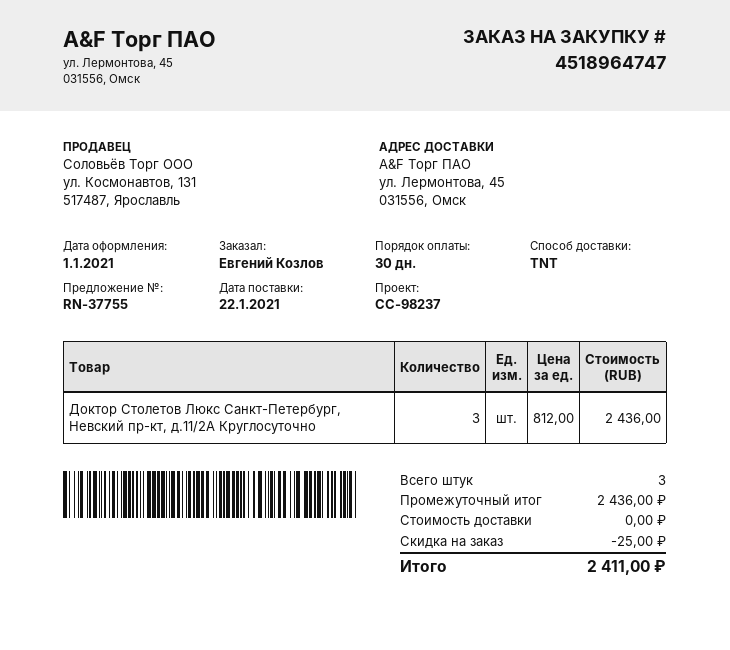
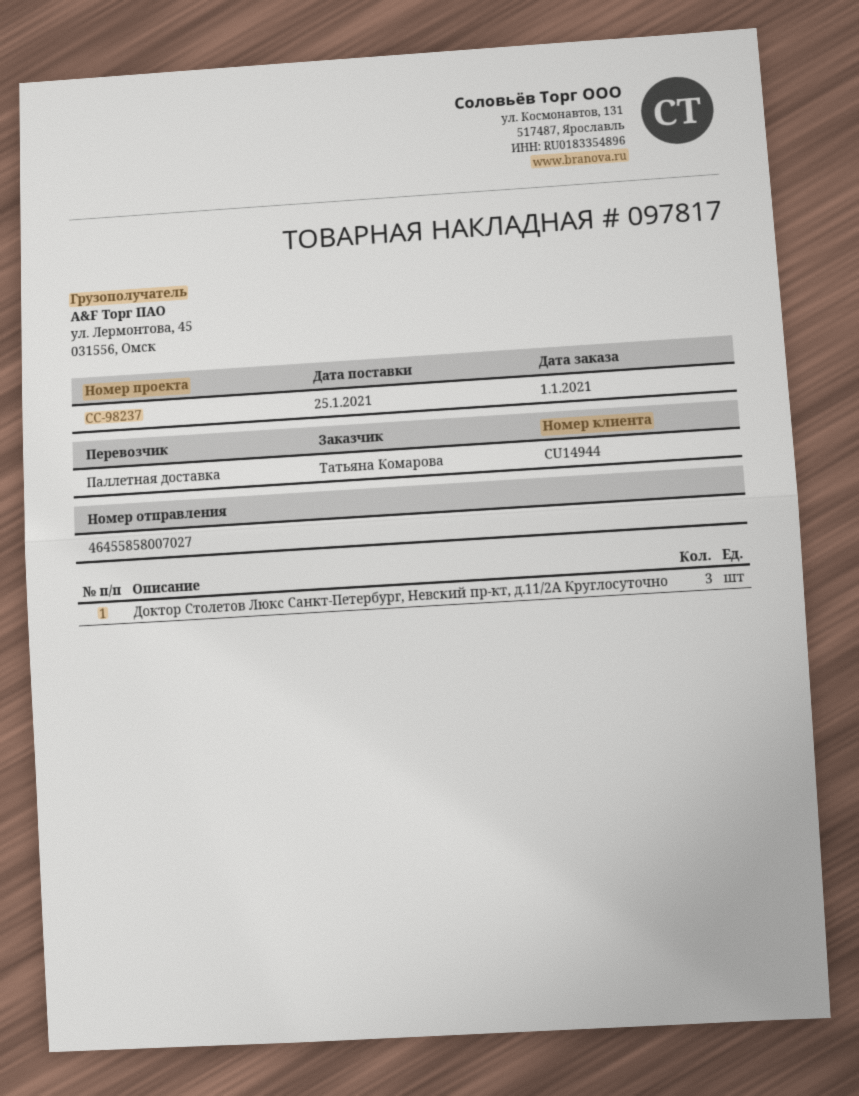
delivery date: 2021-01-22 -> 2021-01-25
ordered by: Евгений Козлов -> Татьяна Комарова
shipping method: TNT -> pallet freight

